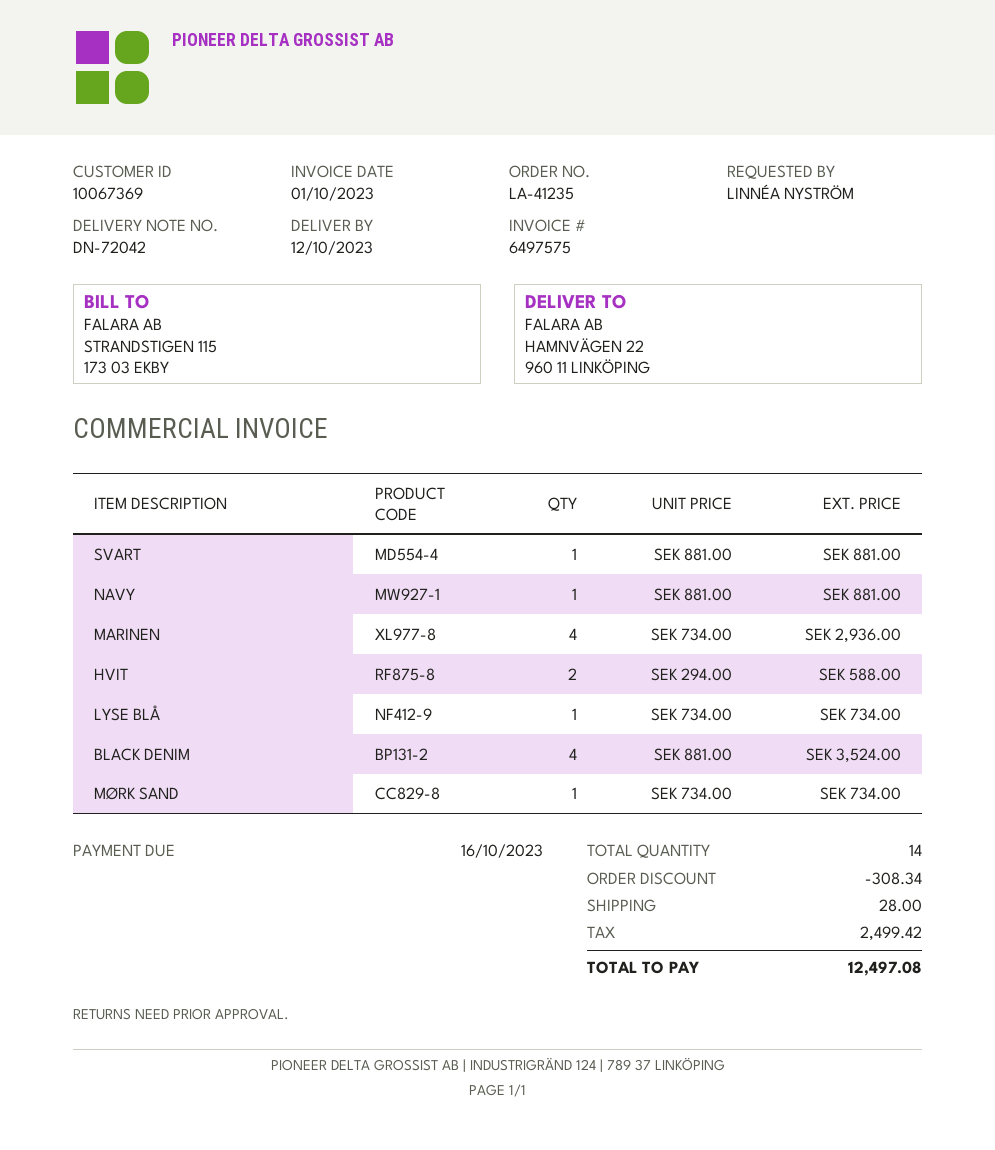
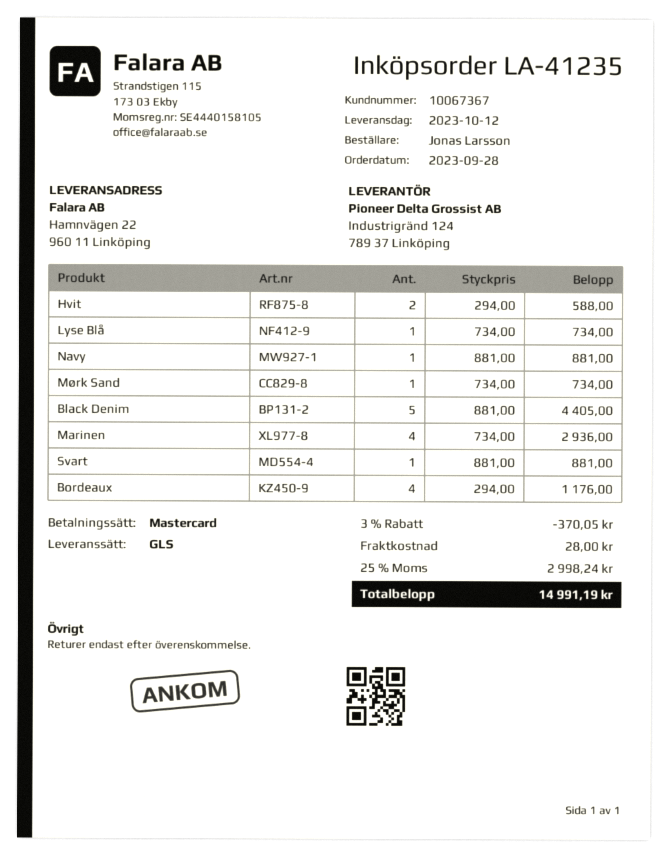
customer number: 10067369 -> 10067367
ordered by: LINNÉA NYSTRÖM -> Jonas Larsson
BLACK DENIM: 4 x 881.00 = 3524.00 -> 5 x 881.00 = 4405.00
Bordeaux: none -> 4 x 294.00 = 1176.00
discount: 308.34 -> 370.05
tax: 2499.42 -> 2998.24
total: 12497.08 -> 14991.19

